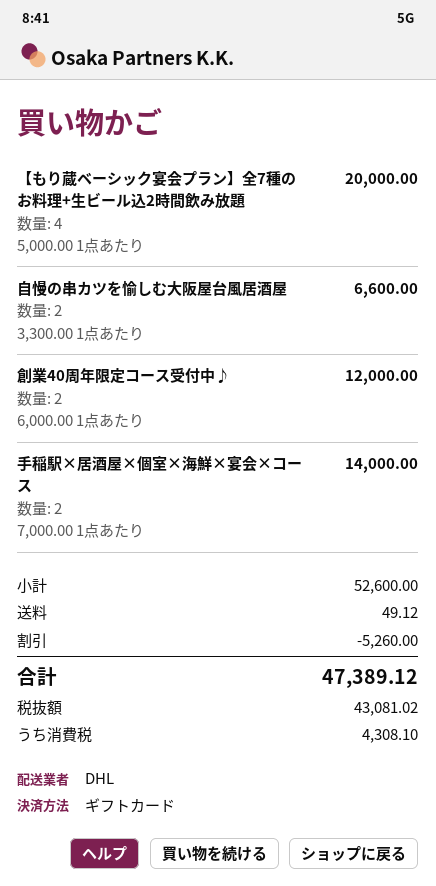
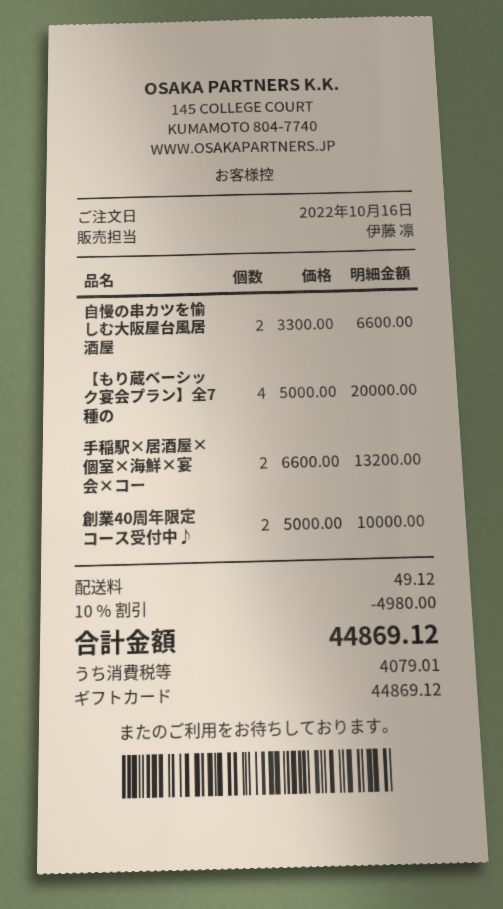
創業40周年限定コース受付中♪: 2 x 6000.00 = 12000.00 -> 2 x 5000.00 = 10000.00
手稲駅×居酒屋×個室×海鮮×宴会×コース: 2 x 7000.00 = 14000.00 -> 2 x 6600.00 = 13200.00
discount: 5260.00 -> 4980.00
tax: 4308.10 -> 4079.01
total: 47389.12 -> 44869.12

